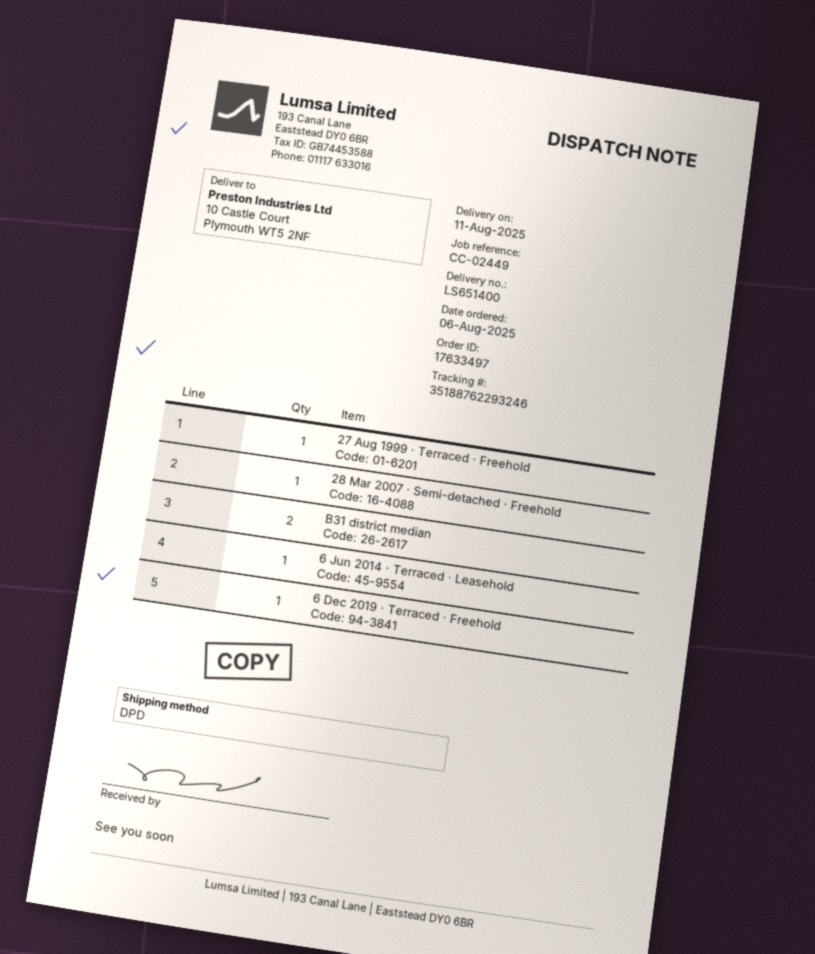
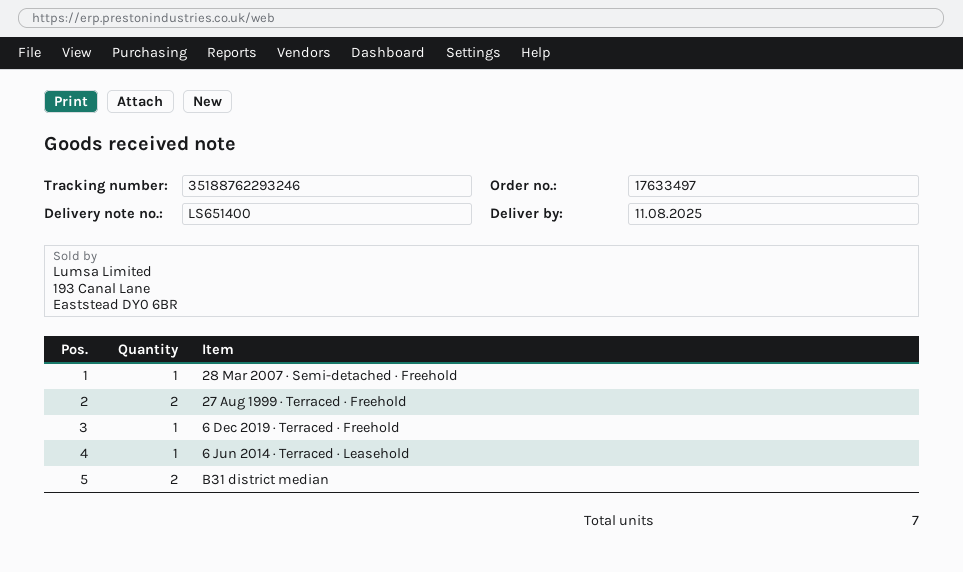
27 Aug 1999 · Terraced · Freehold: 1 -> 2

